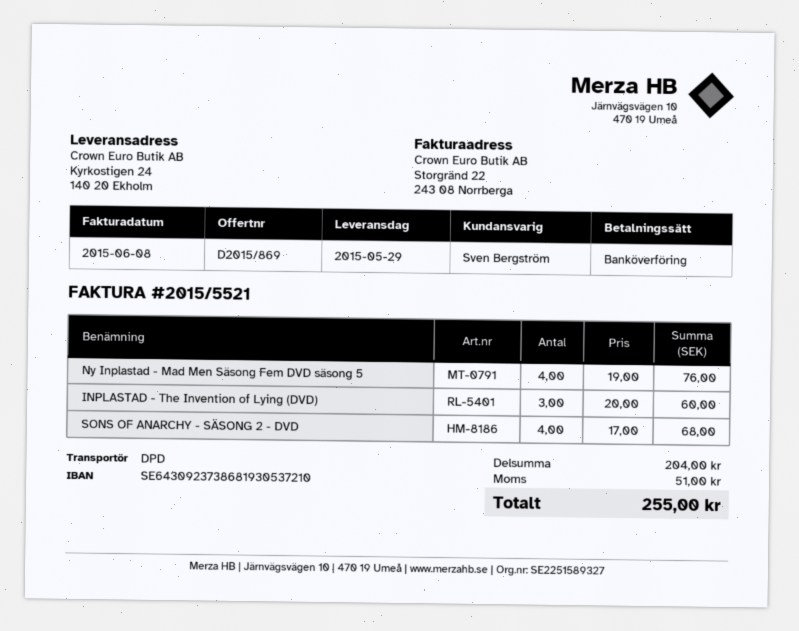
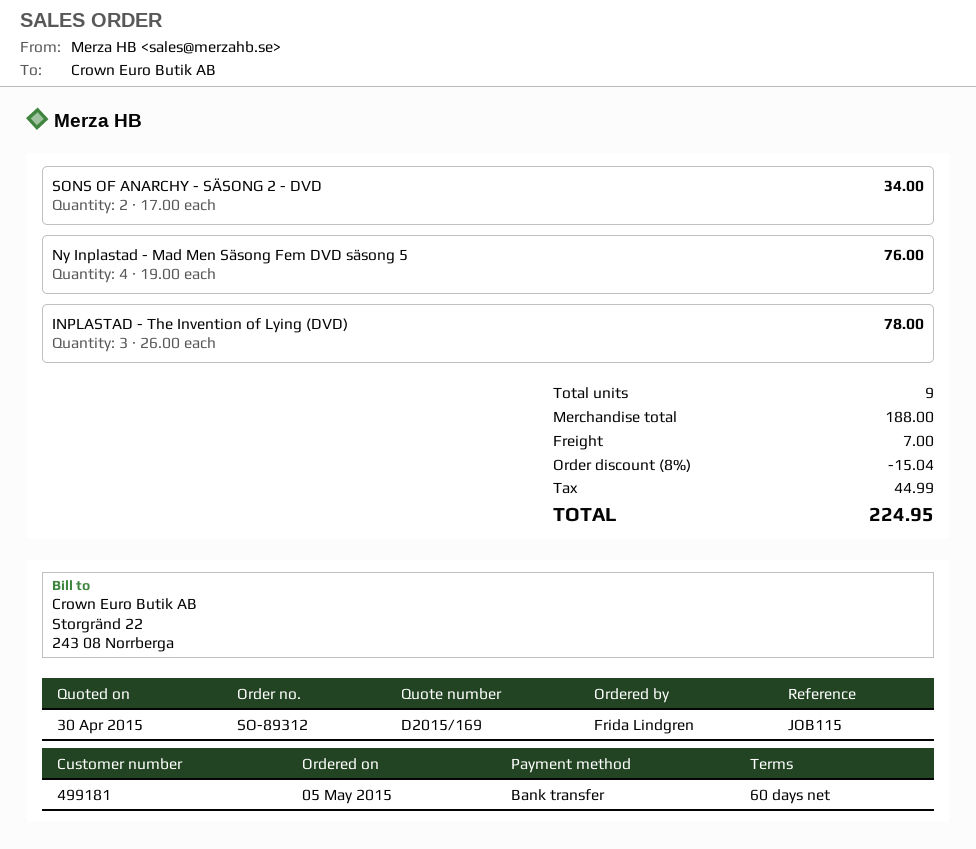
quote number: D2015/869 -> D2015/169
INPLASTAD - The Invention of Lying (DVD): 3 x 20.00 = 60.00 -> 3 x 26.00 = 78.00
SONS OF ANARCHY - SÄSONG 2 - DVD: 4 x 17.00 = 68.00 -> 2 x 17.00 = 34.00
subtotal: 204.00 -> 188.00
discount: none -> 8% = 15.04
shipping: none -> 7.00
tax: 51.00 -> 44.99
total: 255.00 -> 224.95

